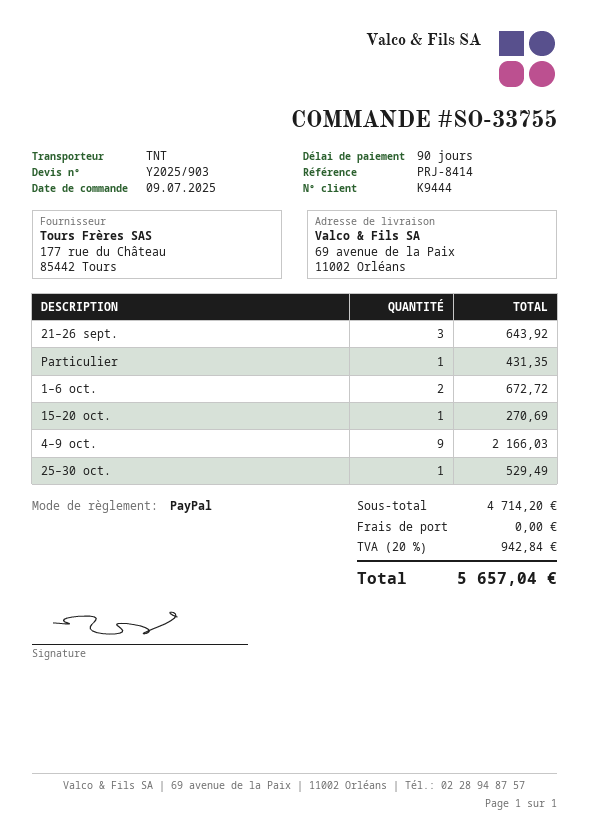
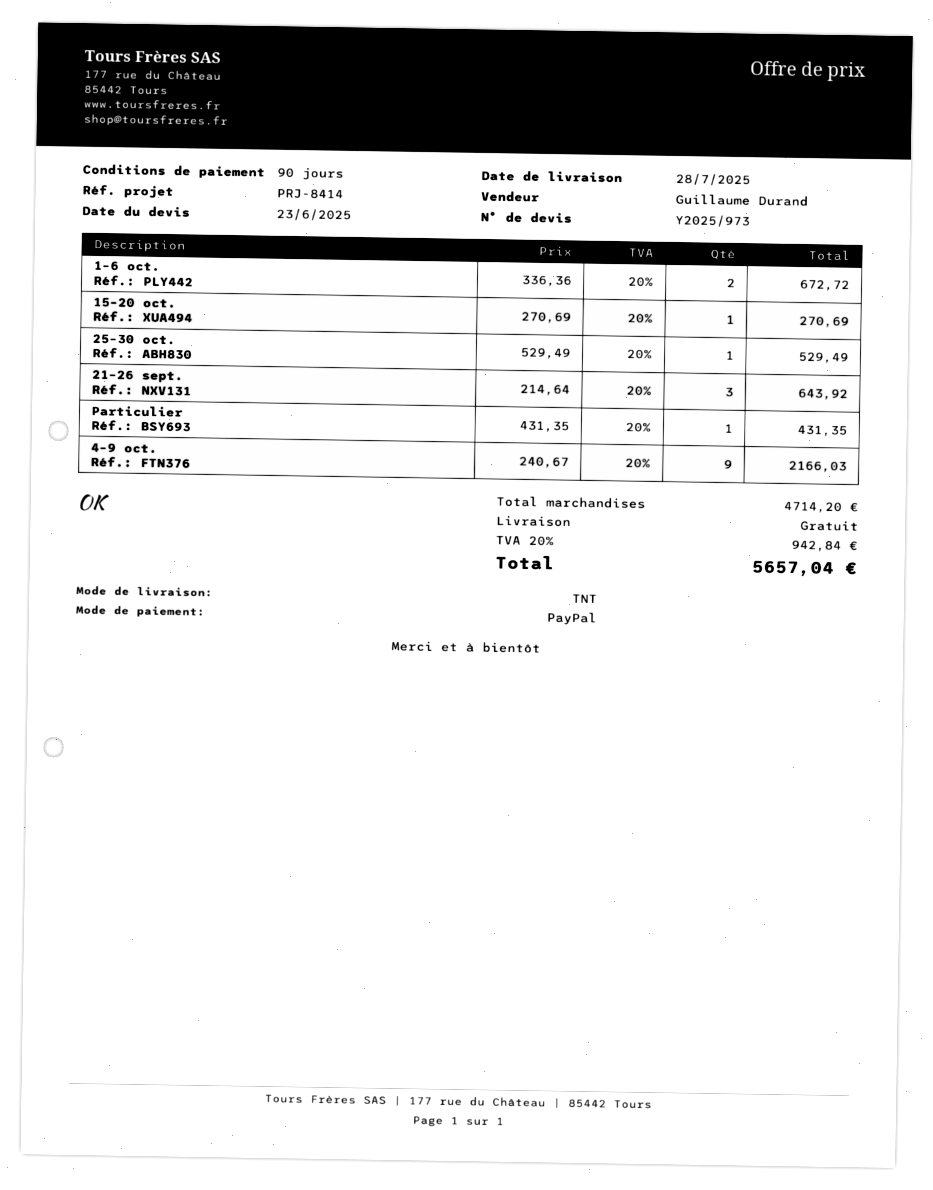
quote number: Y2025/903 -> Y2025/973

